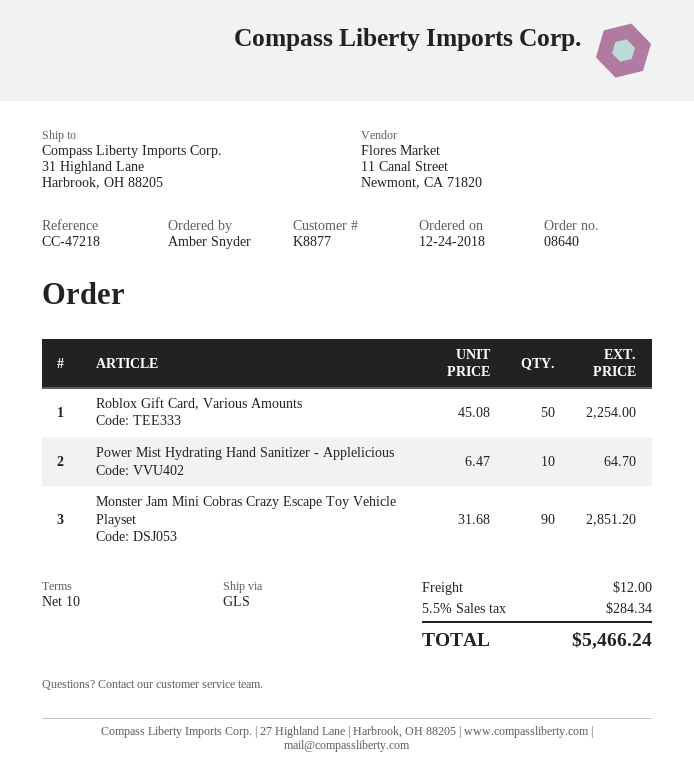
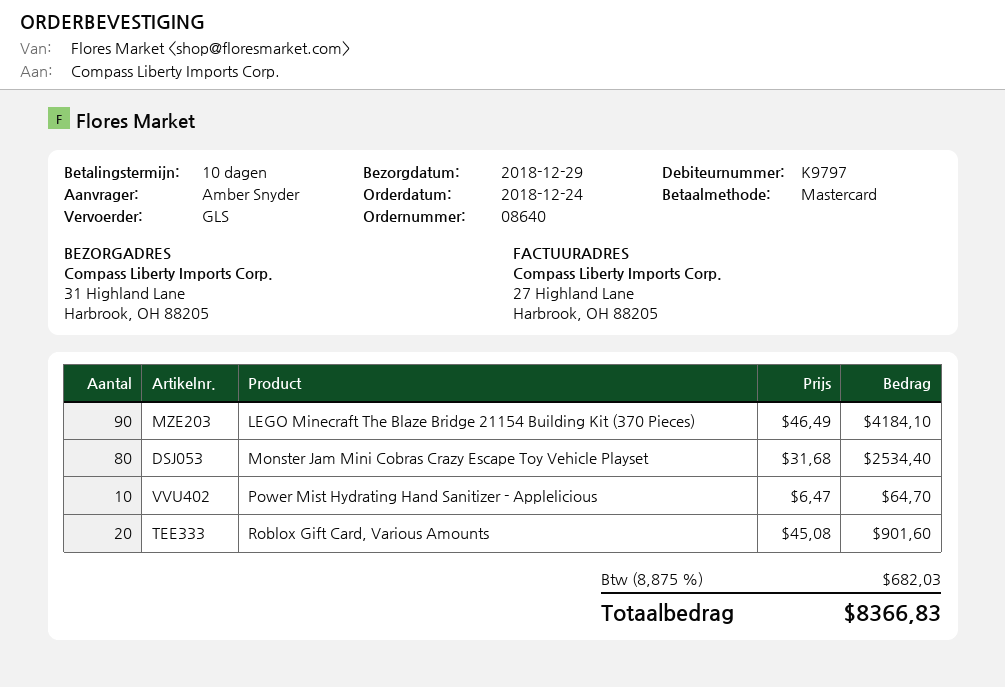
customer number: K8877 -> K9797
Roblox Gift Card, Various Amounts: 50 x 45.08 = 2254.00 -> 20 x 45.08 = 901.60
Monster Jam Mini Cobras Crazy Escape Toy Vehicle Playset: 90 x 31.68 = 2851.20 -> 80 x 31.68 = 2534.40
LEGO Minecraft The Blaze Bridge 21154 Building Kit (370 Pieces): none -> 90 x 46.49 = 4184.10
shipping: 12.00 -> none
tax: 5.5% = 284.34 -> 8.875% = 682.03
total: 5466.24 -> 8366.83

